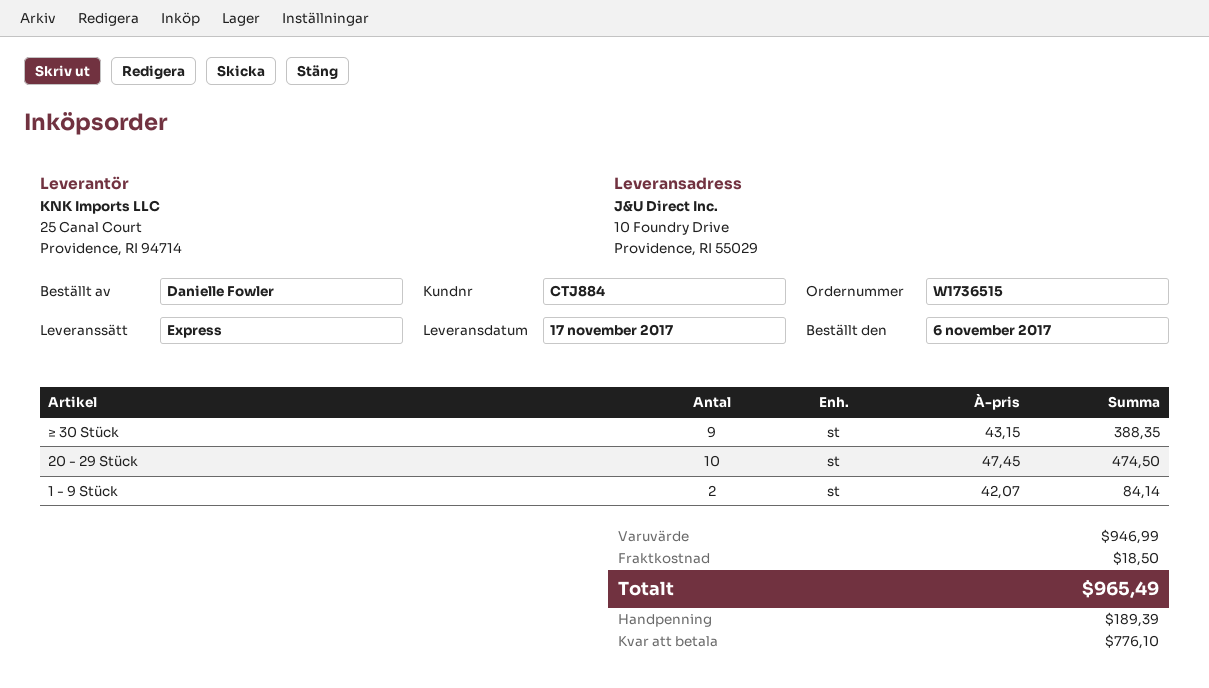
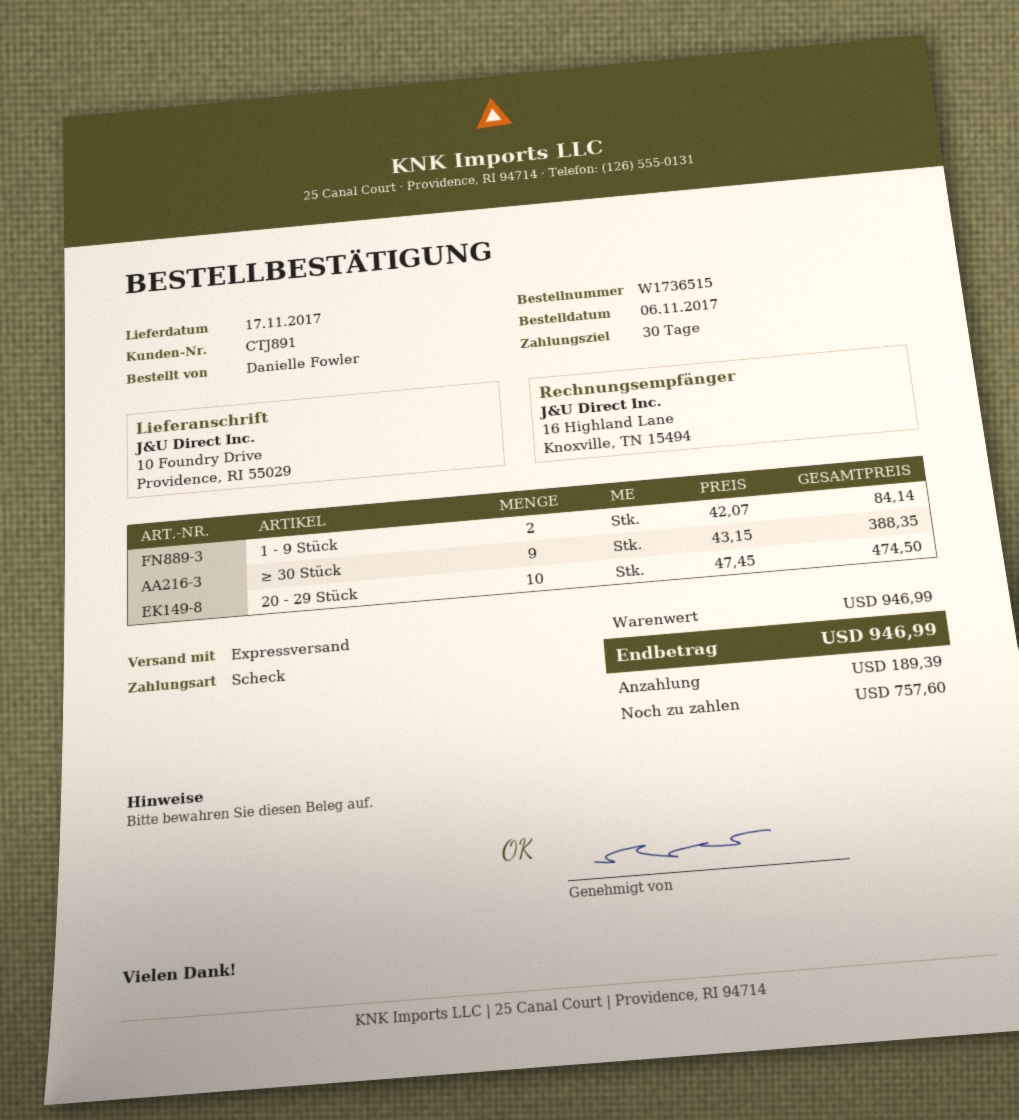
customer number: CTJ884 -> CTJ891
shipping: 18.50 -> none
total: 965.49 -> 946.99
balance: 776.10 -> 757.60

